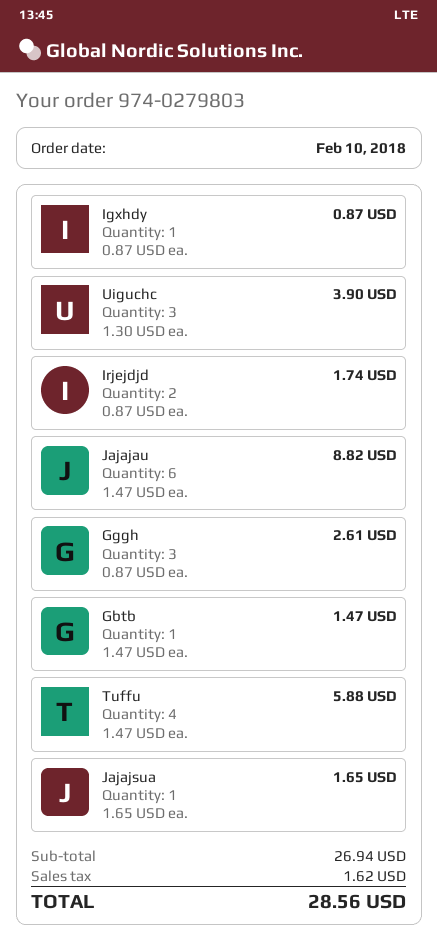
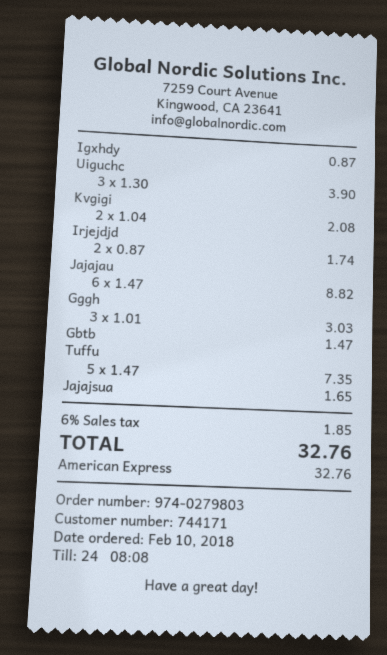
Gggh: 3 x 0.87 = 2.61 -> 3 x 1.01 = 3.03
Tuffu: 4 x 1.47 = 5.88 -> 5 x 1.47 = 7.35
Kvgigi: none -> 2 x 1.04 = 2.08
tax: 1.62 -> 1.85
total: 28.56 -> 32.76

